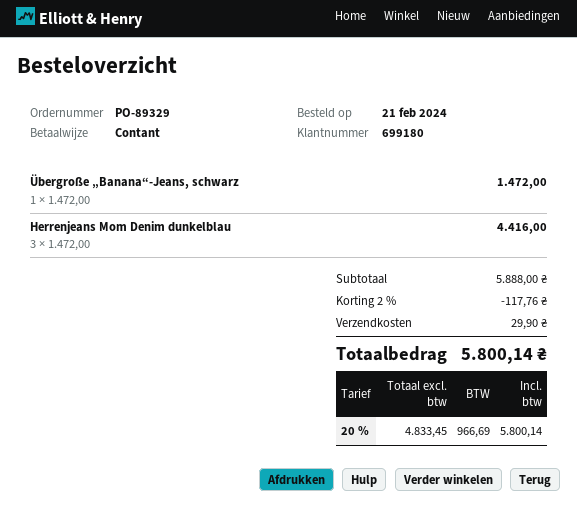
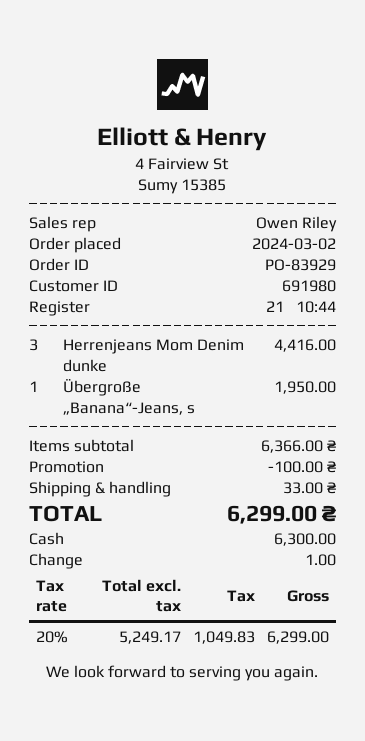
order number: PO-89329 -> PO-83929
order date: 2024-02-21 -> 2024-03-02
customer number: 699180 -> 691980
Übergroße „Banana“-Jeans, schwarz: 1 for 1472.00 -> 1 for 1950.00
subtotal: 5888.00 -> 6366.00
discount: 117.76 -> 100.00
shipping: 29.90 -> 33.00
net: 4833.45 -> 5249.17
tax: 20% = 966.69 -> 20% = 1049.83
total: 5800.14 -> 6299.00

